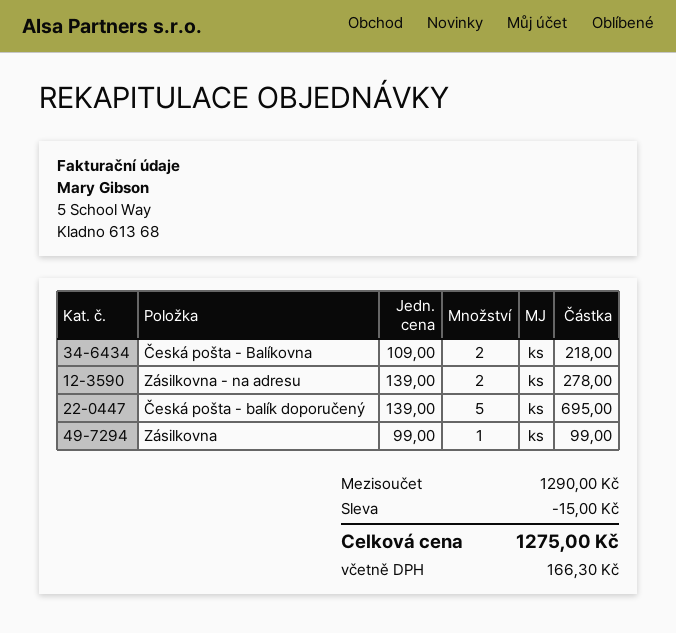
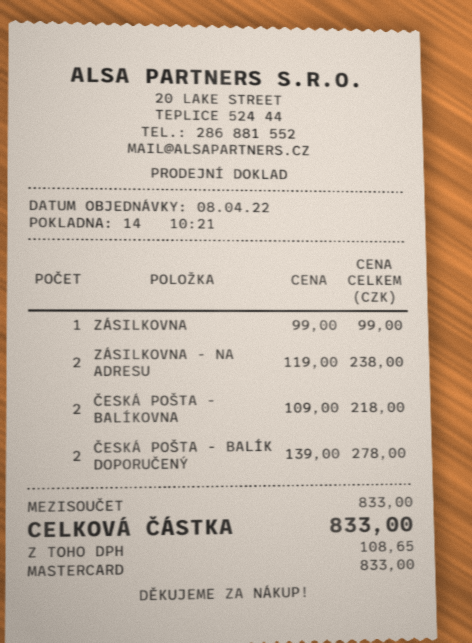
Zásilkovna - na adresu: 2 x 139.00 = 278.00 -> 2 x 119.00 = 238.00
Česká pošta - balík doporučený: 5 x 139.00 = 695.00 -> 2 x 139.00 = 278.00
subtotal: 1290.00 -> 833.00
discount: 15.00 -> none
tax: 166.30 -> 108.65
total: 1275.00 -> 833.00

